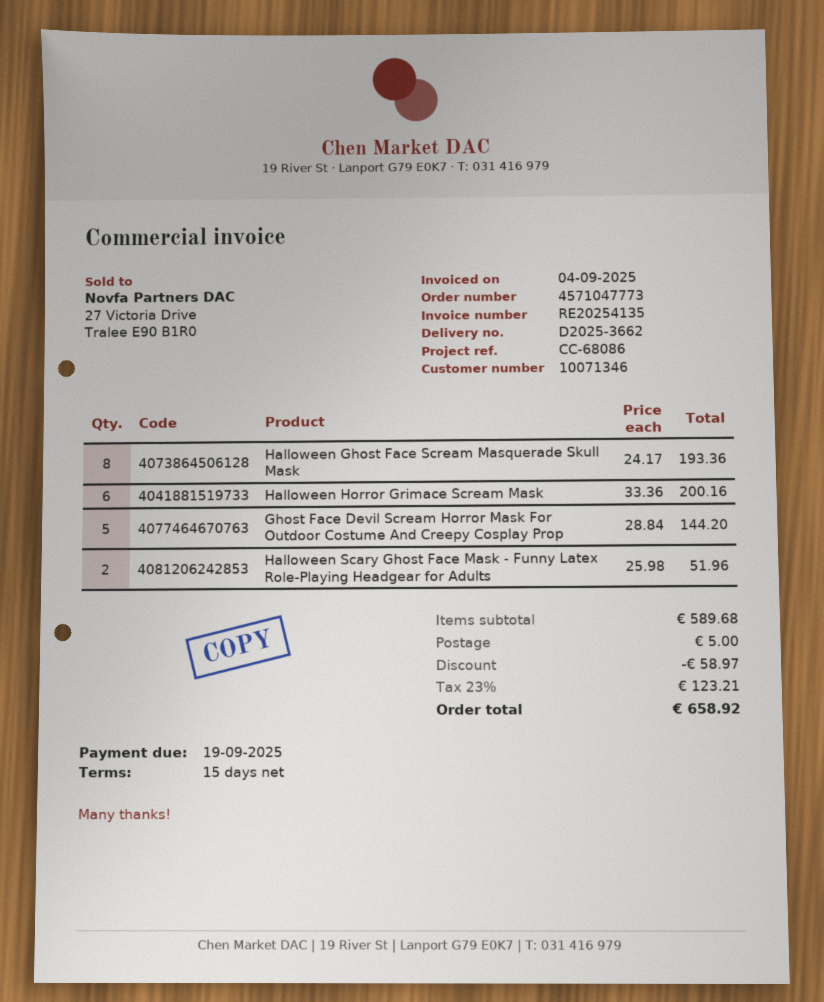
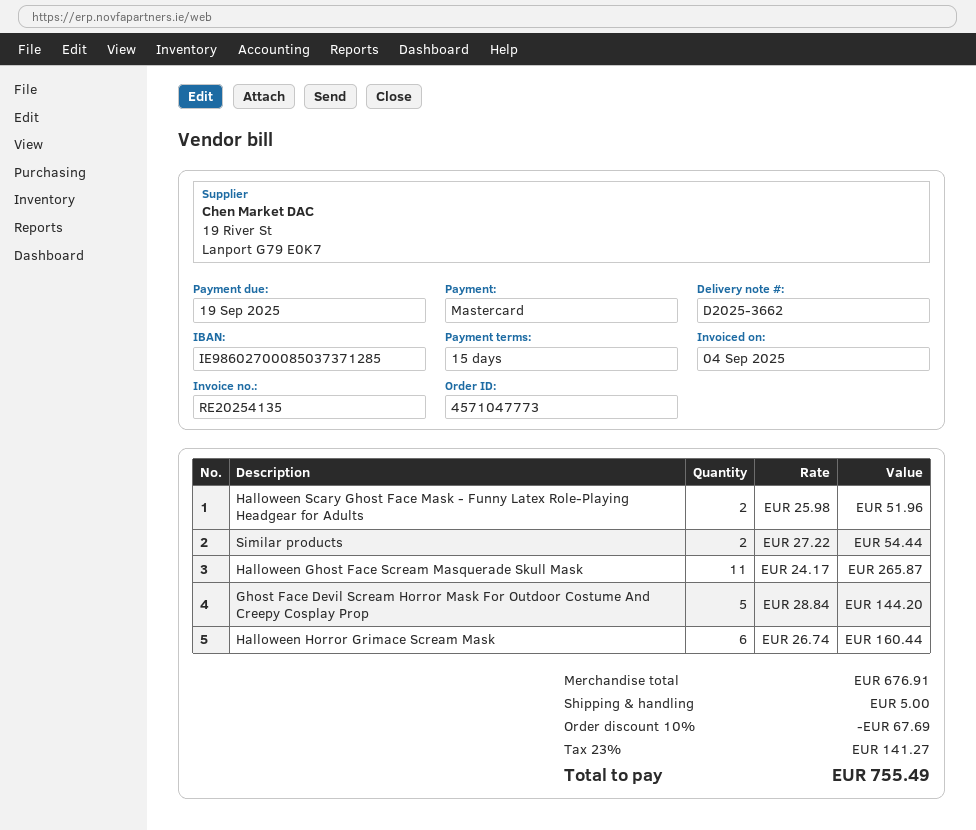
Halloween Ghost Face Scream Masquerade Skull Mask: 8 x 24.17 = 193.36 -> 11 x 24.17 = 265.87
Halloween Horror Grimace Scream Mask: 6 x 33.36 = 200.16 -> 6 x 26.74 = 160.44
Similar products: none -> 2 x 27.22 = 54.44
subtotal: 589.68 -> 676.91
discount: 58.97 -> 67.69
tax: 23% = 123.21 -> 23% = 141.27
total: 658.92 -> 755.49

